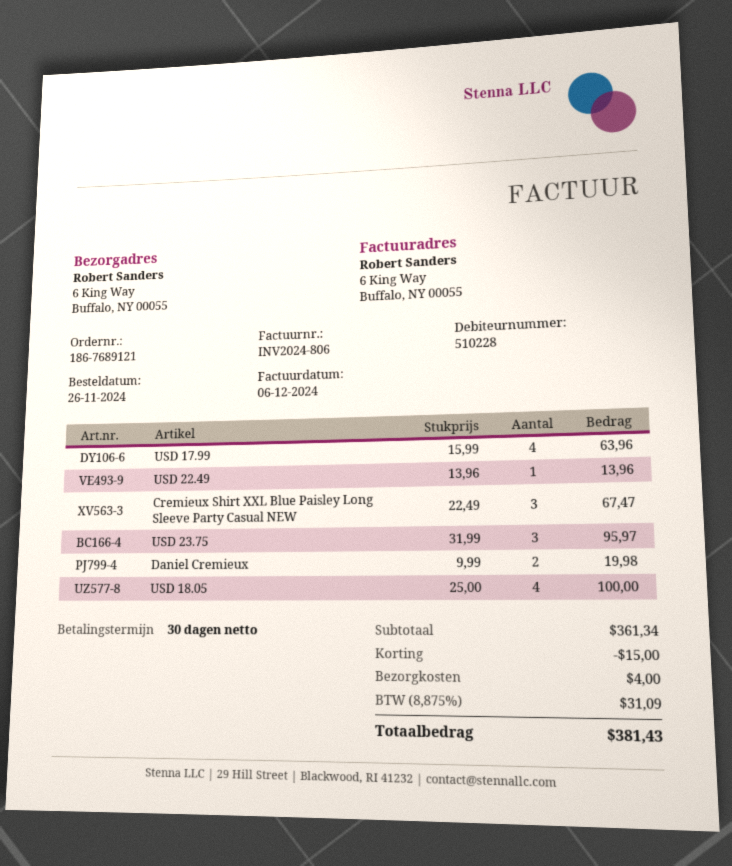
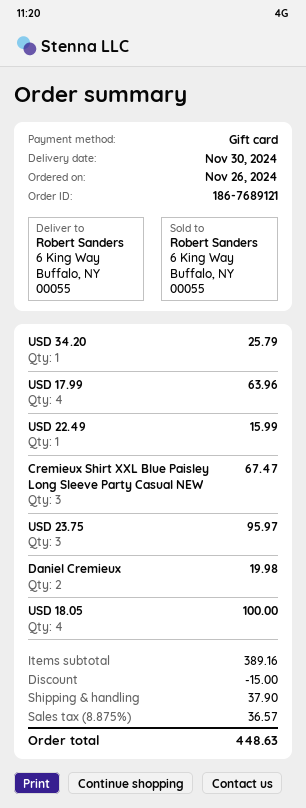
USD 22.49: 1 for 13.96 -> 1 for 15.99
USD 34.20: none -> 1 for 25.79
subtotal: 361.34 -> 389.16
shipping: 4.00 -> 37.90
tax: 8.875% = 31.09 -> 8.875% = 36.57
total: 381.43 -> 448.63

